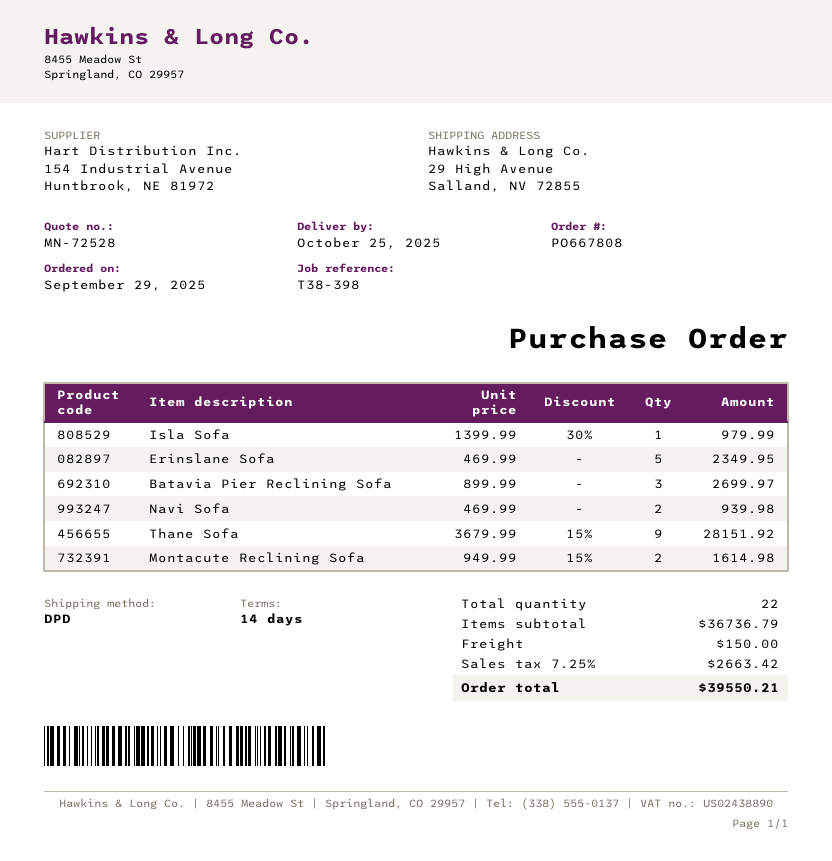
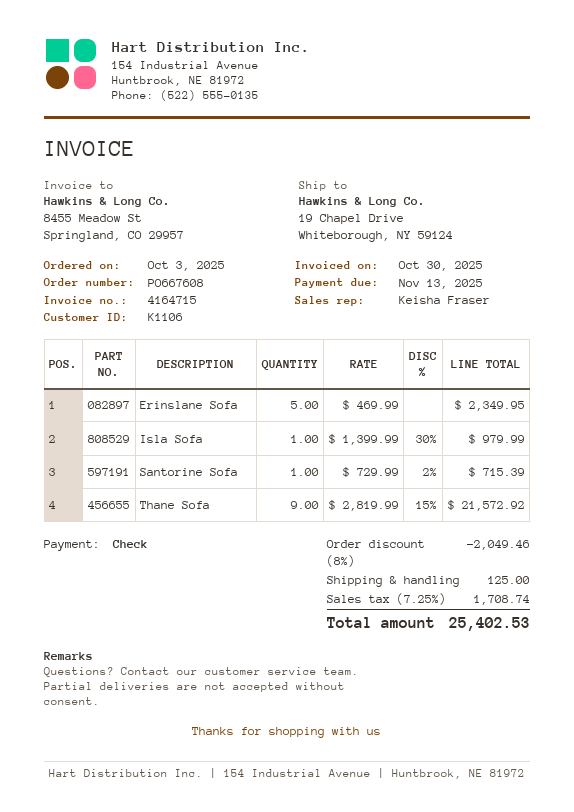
order number: PO667808 -> PO667608
order date: 2025-09-29 -> 2025-10-03
ship to: 29 High Avenue, Salland, NV 72855 -> 19 Chapel Drive, Whiteborough, NY 59124
Batavia Pier Reclining Sofa: 3 x 899.99 = 2699.97 -> none
Navi Sofa: 2 x 469.99 = 939.98 -> none
Thane Sofa: 9 x 3679.99 - 15% = 28151.92 -> 9 x 2819.99 - 15% = 21572.92
Montacute Reclining Sofa: 2 x 949.99 - 15% = 1614.98 -> none
Santorine Sofa: none -> 1 x 729.99 - 2% = 715.39
discount: none -> 8% = 2049.46
shipping: 150.00 -> 125.00
tax: 7.25% = 2663.42 -> 7.25% = 1708.74
total: 39550.21 -> 25402.53

